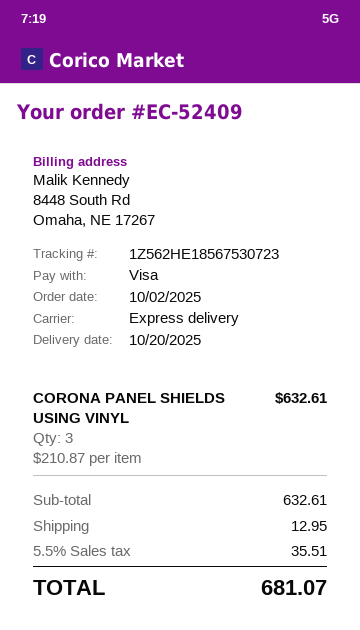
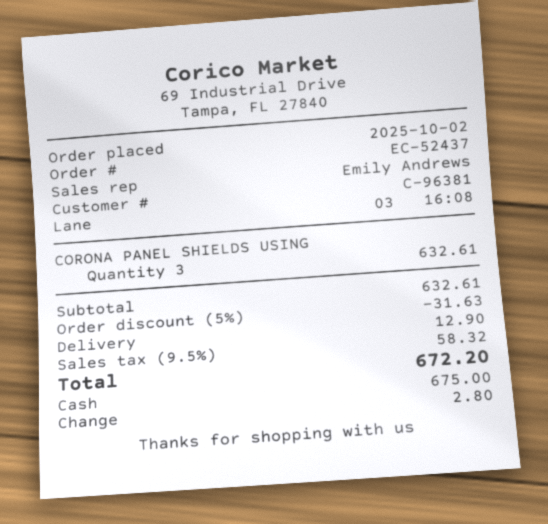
order number: EC-52409 -> EC-52437
payment method: Visa -> cash
discount: none -> 5% = 31.63
shipping: 12.95 -> 12.90
tax: 5.5% = 35.51 -> 9.5% = 58.32
total: 681.07 -> 672.20

